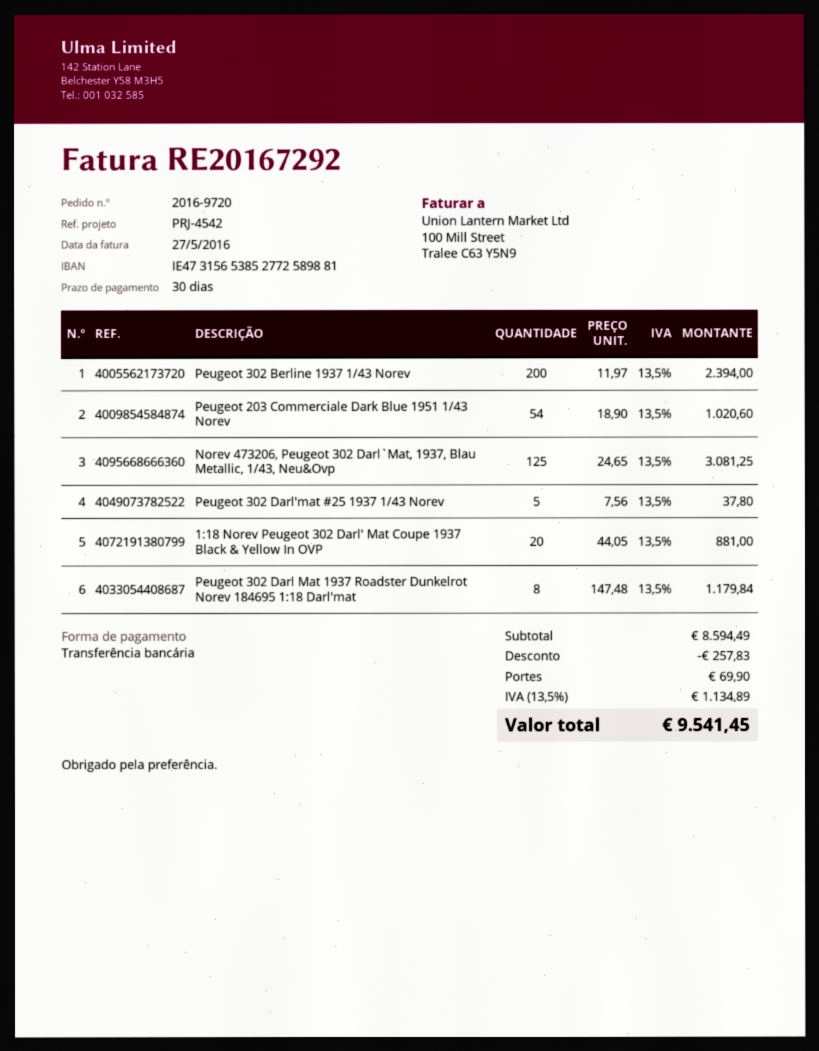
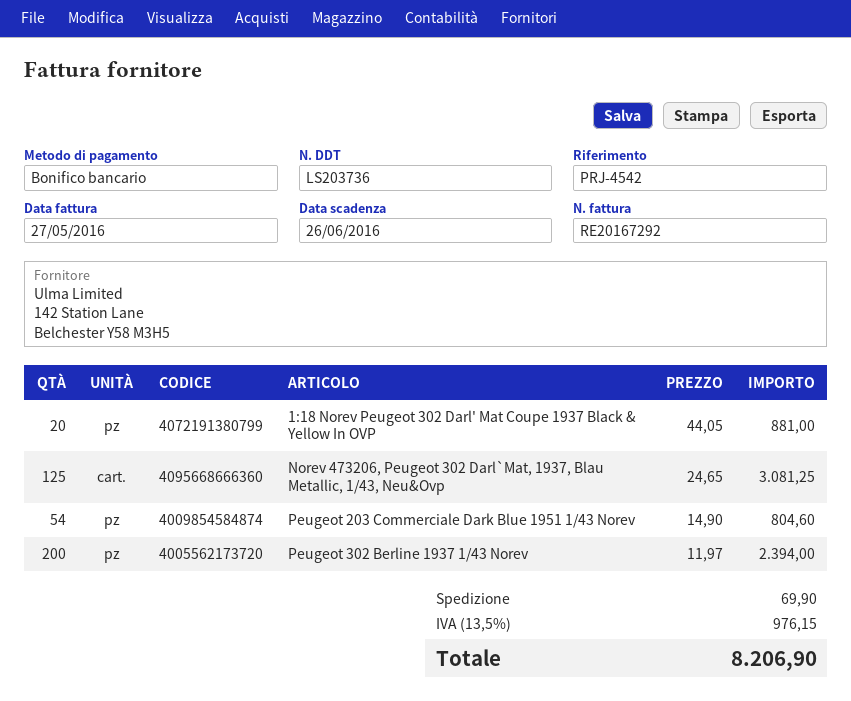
Peugeot 203 Commerciale Dark Blue 1951 1/43 Norev: 54 x 18.90 = 1020.60 -> 54 x 14.90 = 804.60
Peugeot 302 Darl'mat #25 1937 1/43 Norev: 5 x 7.56 = 37.80 -> none
Peugeot 302 Darl Mat 1937 Roadster Dunkelrot Norev 184695 1:18 Darl'mat: 8 x 147.48 = 1179.84 -> none
discount: 257.83 -> none
tax: 13.5% = 1134.89 -> 13.5% = 976.15
total: 9541.45 -> 8206.90

